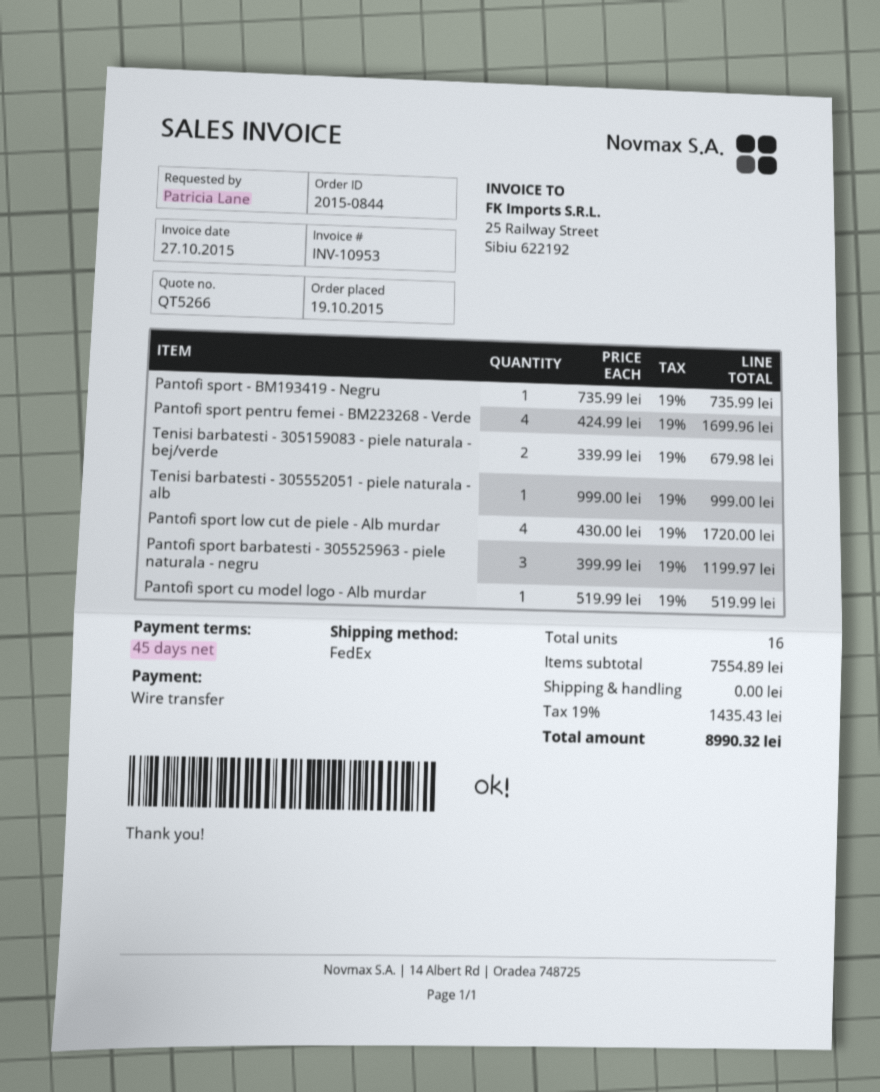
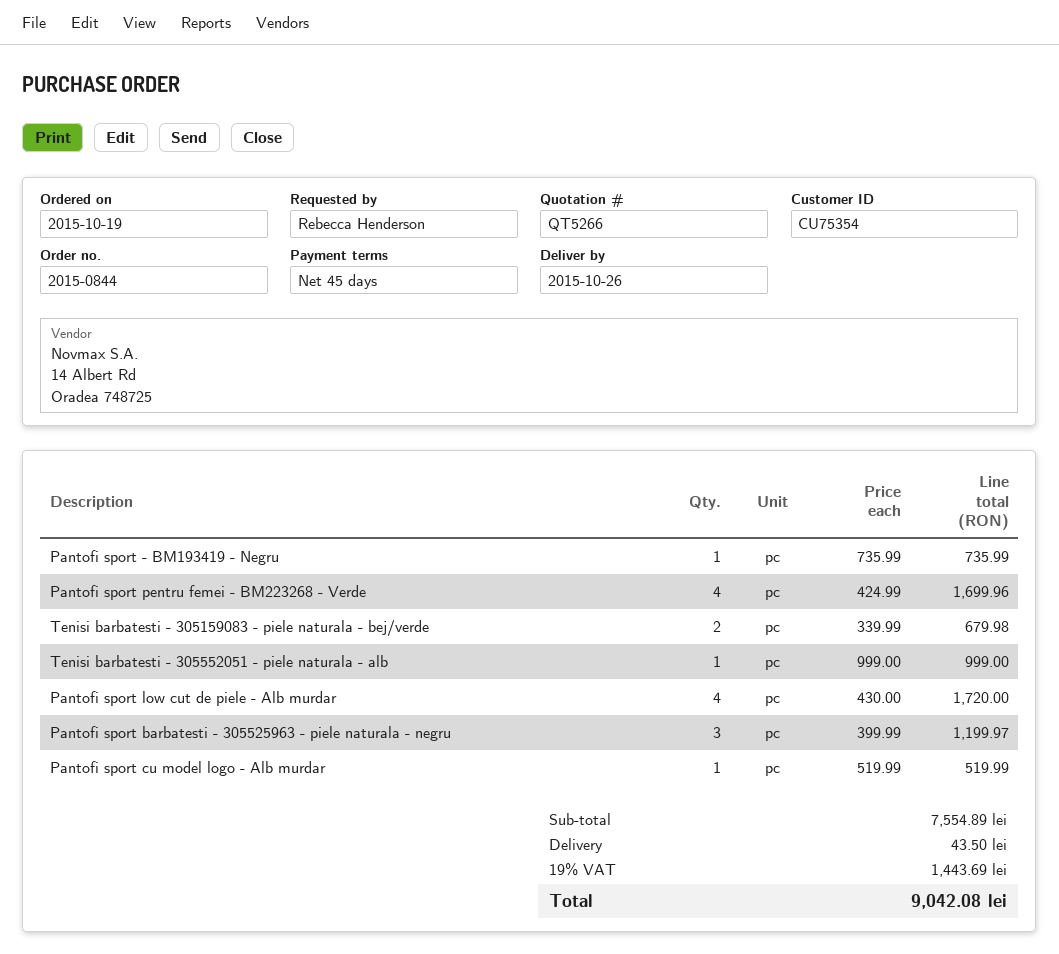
ordered by: Patricia Lane -> Rebecca Henderson
shipping: 0.00 -> 43.50
tax: 19% = 1435.43 -> 19% = 1443.69
total: 8990.32 -> 9042.08

